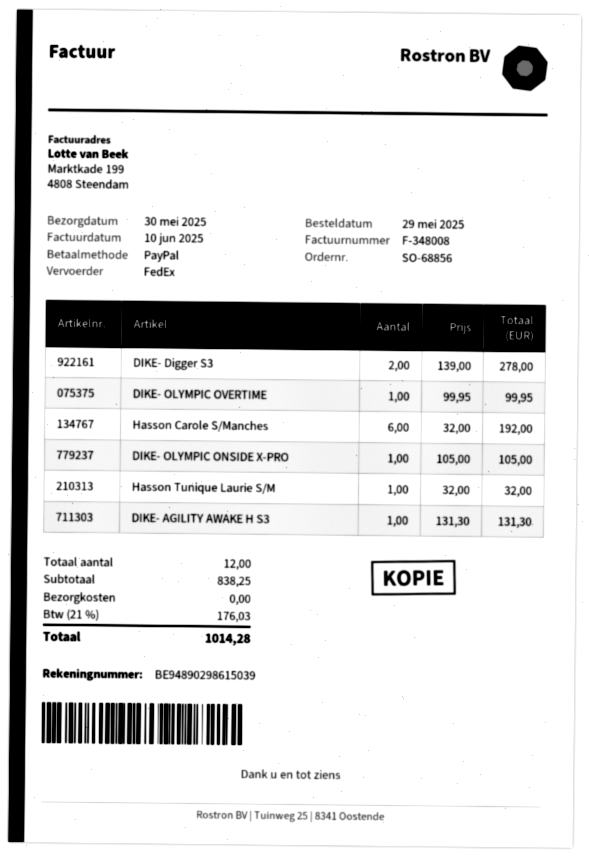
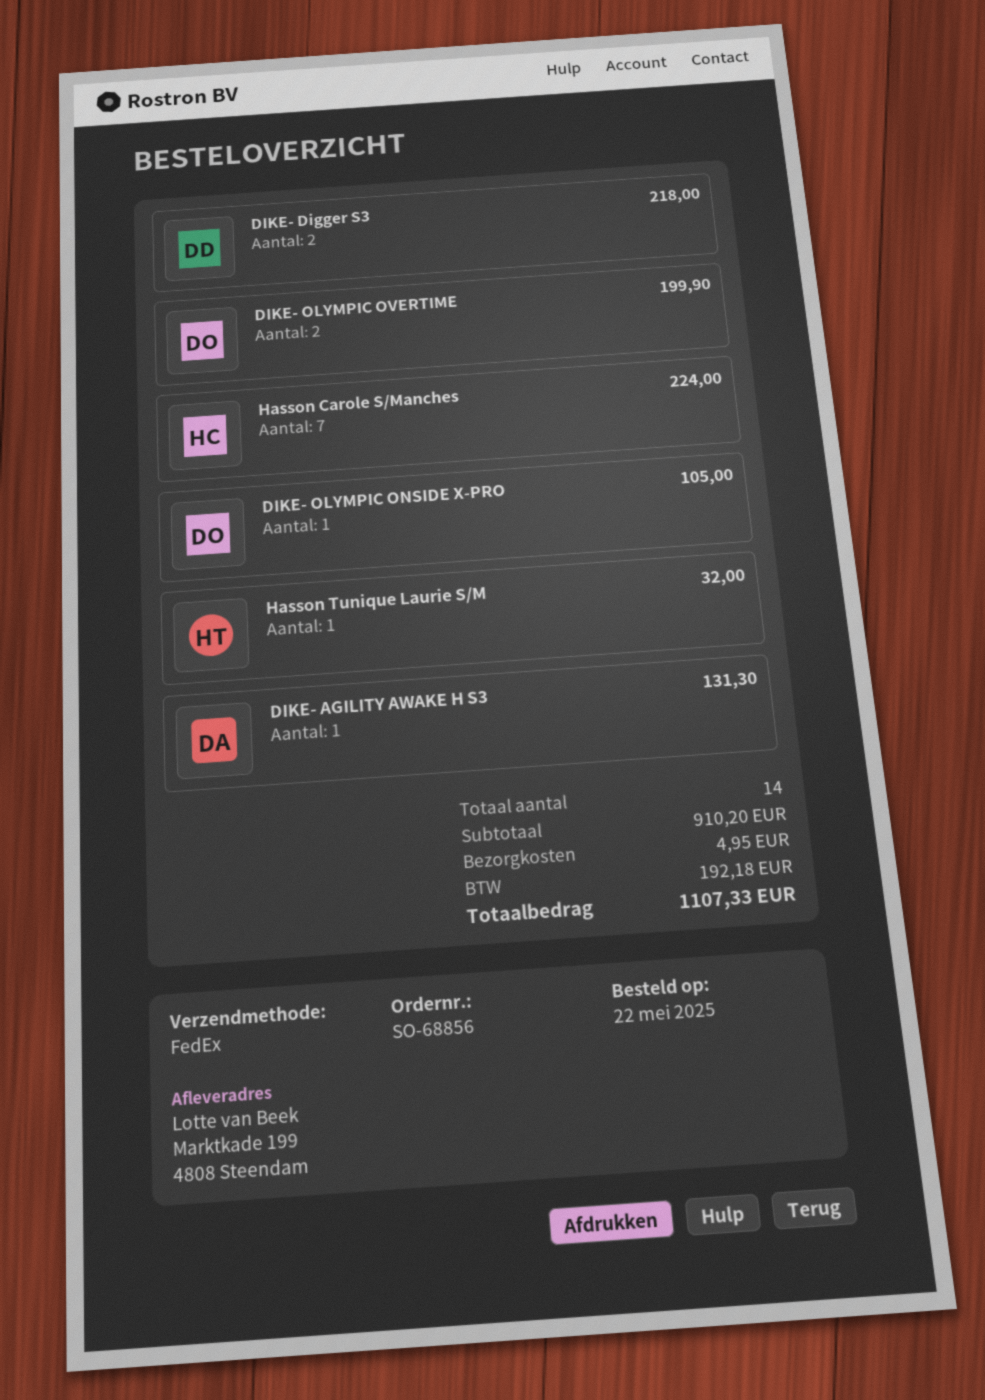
order date: 2025-05-29 -> 2025-05-22
DIKE- Digger S3: 2 for 278.00 -> 2 for 218.00
DIKE- OLYMPIC OVERTIME: 1 for 99.95 -> 2 for 199.90
Hasson Carole S/Manches: 6 for 192.00 -> 7 for 224.00
total quantity: 12 -> 14
subtotal: 838.25 -> 910.20
shipping: 0.00 -> 4.95
tax: 176.03 -> 192.18
total: 1014.28 -> 1107.33

